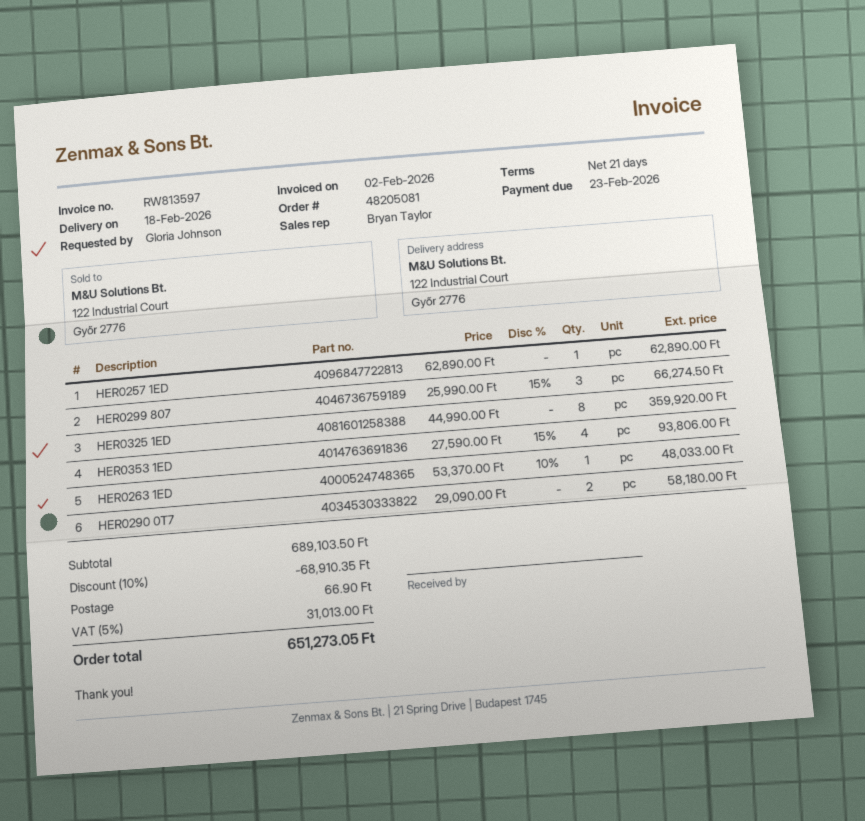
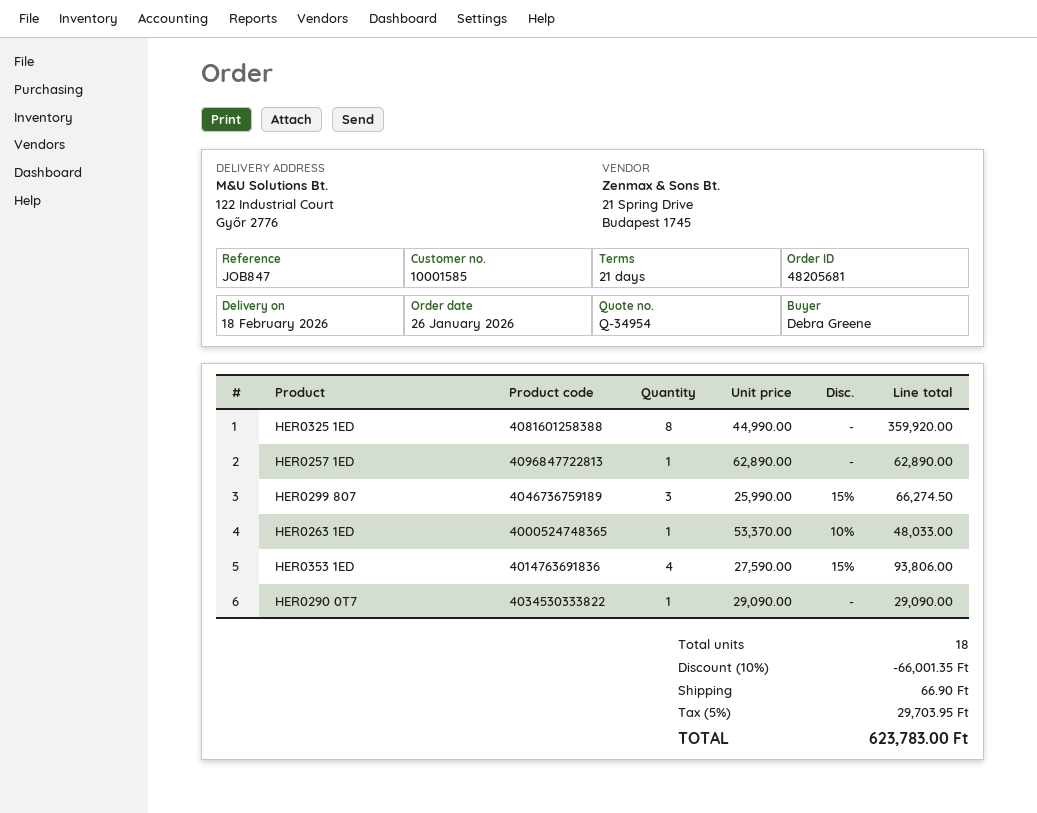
order number: 48205081 -> 48205681
ordered by: Gloria Johnson -> Debra Greene
HER0290 0T7: 2 x 29090.00 = 58180.00 -> 1 x 29090.00 = 29090.00
discount: 10% = 68910.35 -> 10% = 66001.35
tax: 5% = 31013.00 -> 5% = 29703.95
total: 651273.05 -> 623783.00

